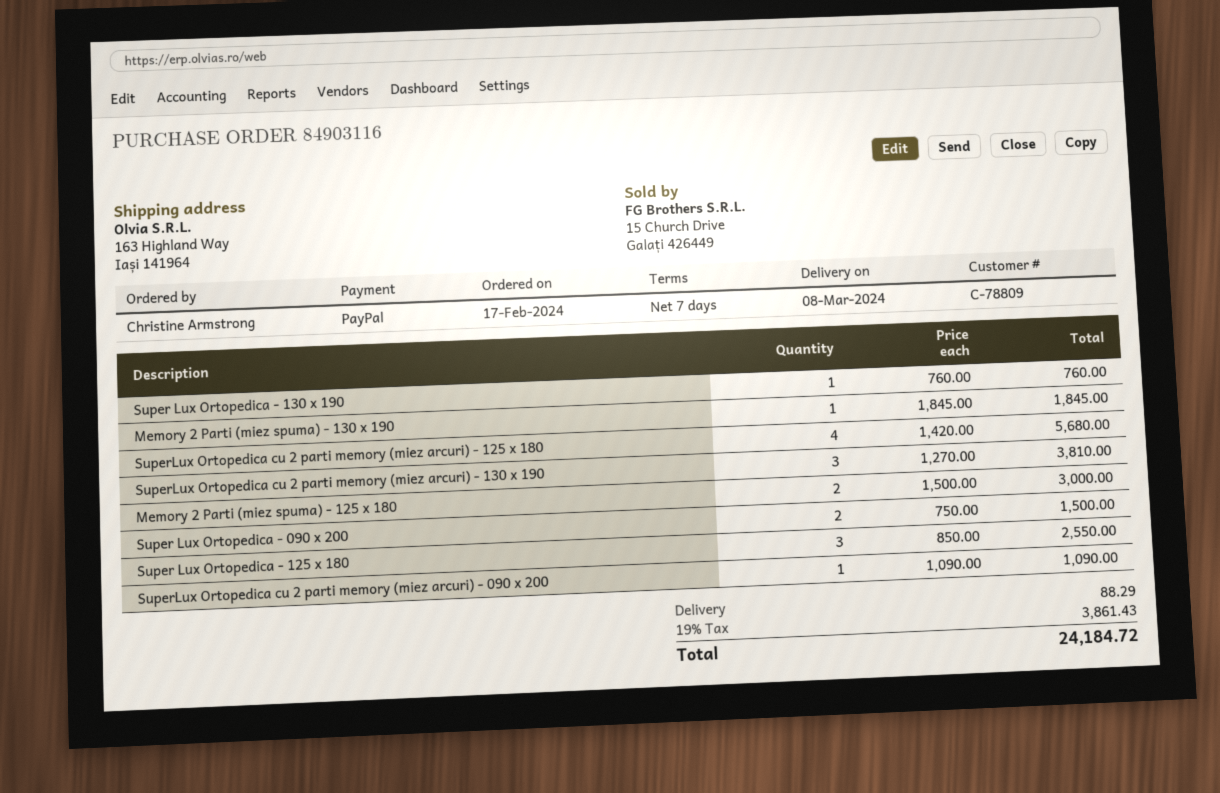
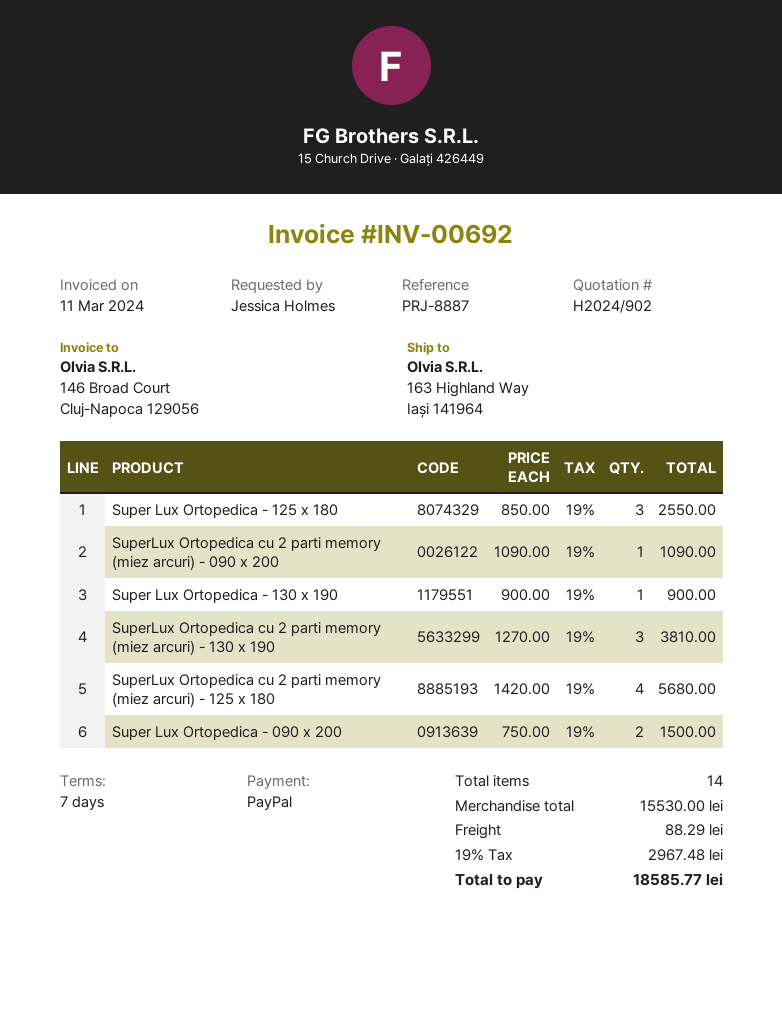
ordered by: Christine Armstrong -> Jessica Holmes
Super Lux Ortopedica - 130 x 190: 1 x 760.00 = 760.00 -> 1 x 900.00 = 900.00
Memory 2 Parti (miez spuma) - 130 x 190: 1 x 1845.00 = 1845.00 -> none
Memory 2 Parti (miez spuma) - 125 x 180: 2 x 1500.00 = 3000.00 -> none
tax: 19% = 3861.43 -> 19% = 2967.48
total: 24184.72 -> 18585.77

